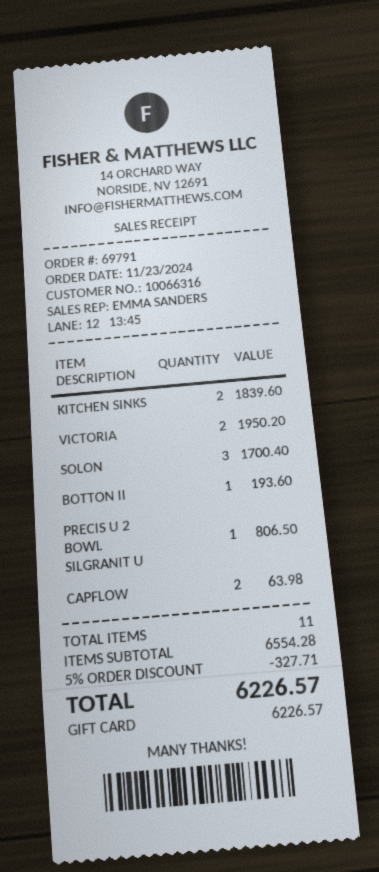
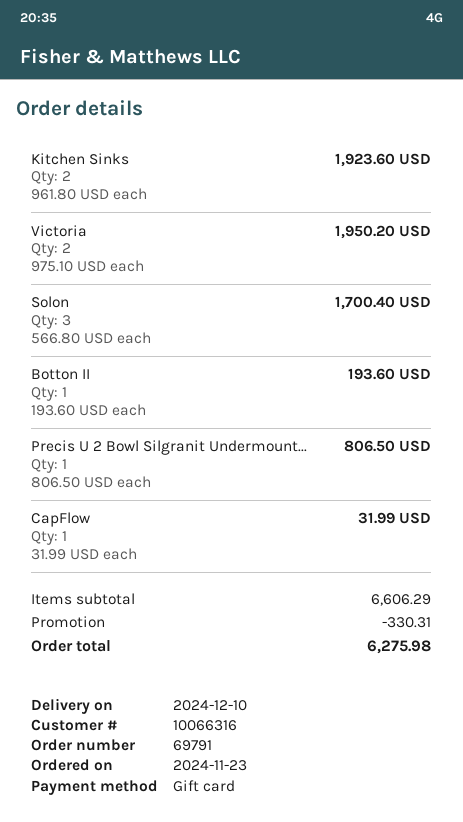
KITCHEN SINKS: 2 for 1839.60 -> 2 for 1923.60
CAPFLOW: 2 for 63.98 -> 1 for 31.99
subtotal: 6554.28 -> 6606.29
discount: 327.71 -> 330.31
total: 6226.57 -> 6275.98

